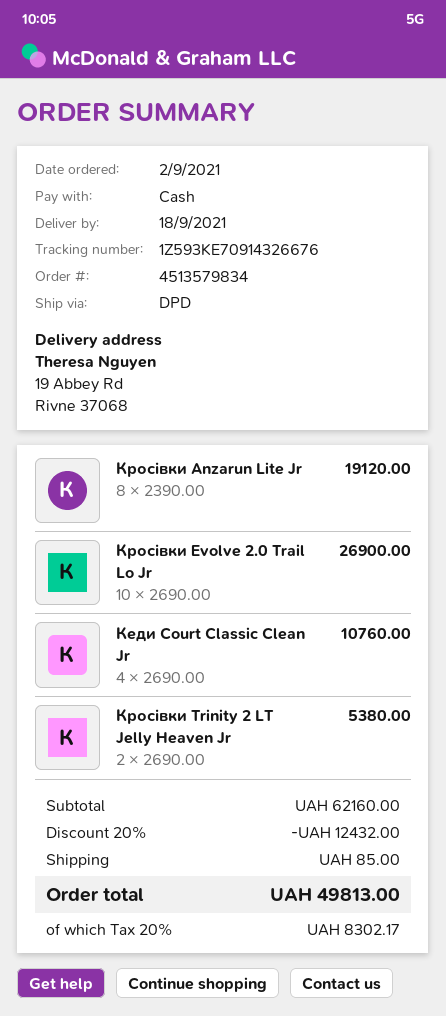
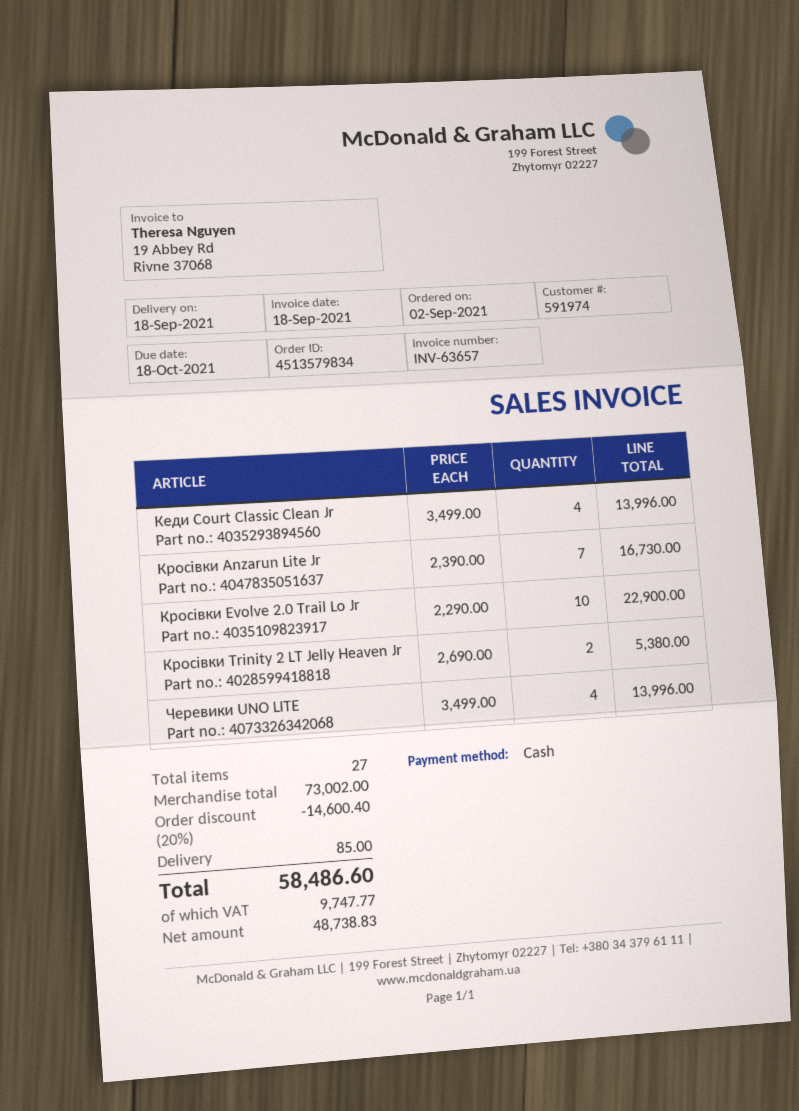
Кросівки Anzarun Lite Jr: 8 x 2390.00 = 19120.00 -> 7 x 2390.00 = 16730.00
Кросівки Evolve 2.0 Trail Lo Jr: 10 x 2690.00 = 26900.00 -> 10 x 2290.00 = 22900.00
Кеди Court Classic Clean Jr: 4 x 2690.00 = 10760.00 -> 4 x 3499.00 = 13996.00
Черевики UNO LITE: none -> 4 x 3499.00 = 13996.00
subtotal: 62160.00 -> 73002.00
discount: 20% = 12432.00 -> 20% = 14600.40
tax: 8302.17 -> 9747.77
total: 49813.00 -> 58486.60

